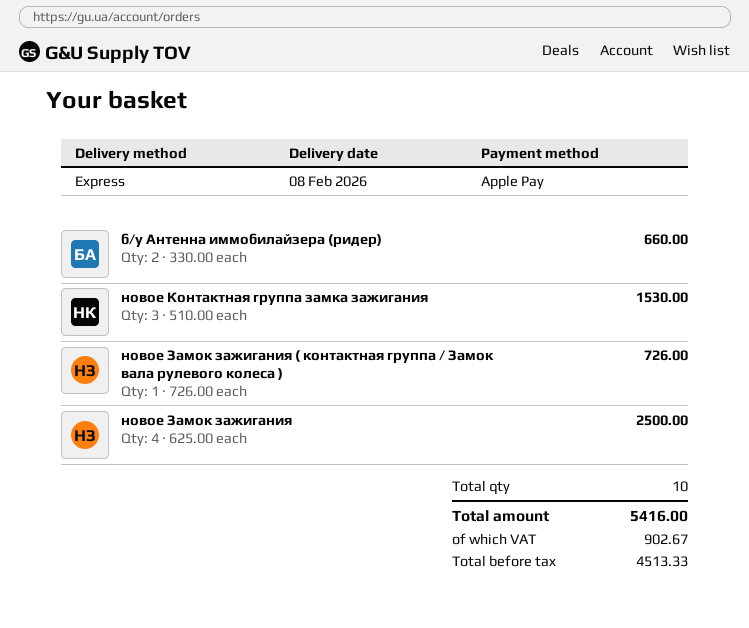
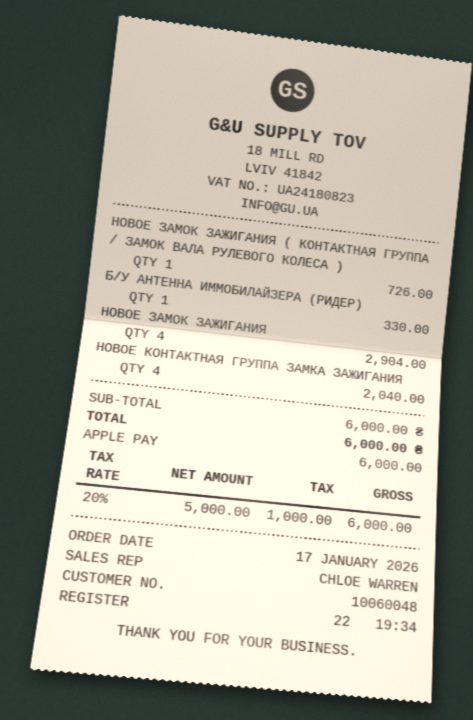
б/у Антенна иммобилайзера (ридер): 2 for 660.00 -> 1 for 330.00
новое Контактная группа замка зажигания: 3 for 1530.00 -> 4 for 2040.00
новое Замок зажигания: 4 for 2500.00 -> 4 for 2904.00
net: 4513.33 -> 5000.00
tax: 902.67 -> 1000.00
total: 5416.00 -> 6000.00

